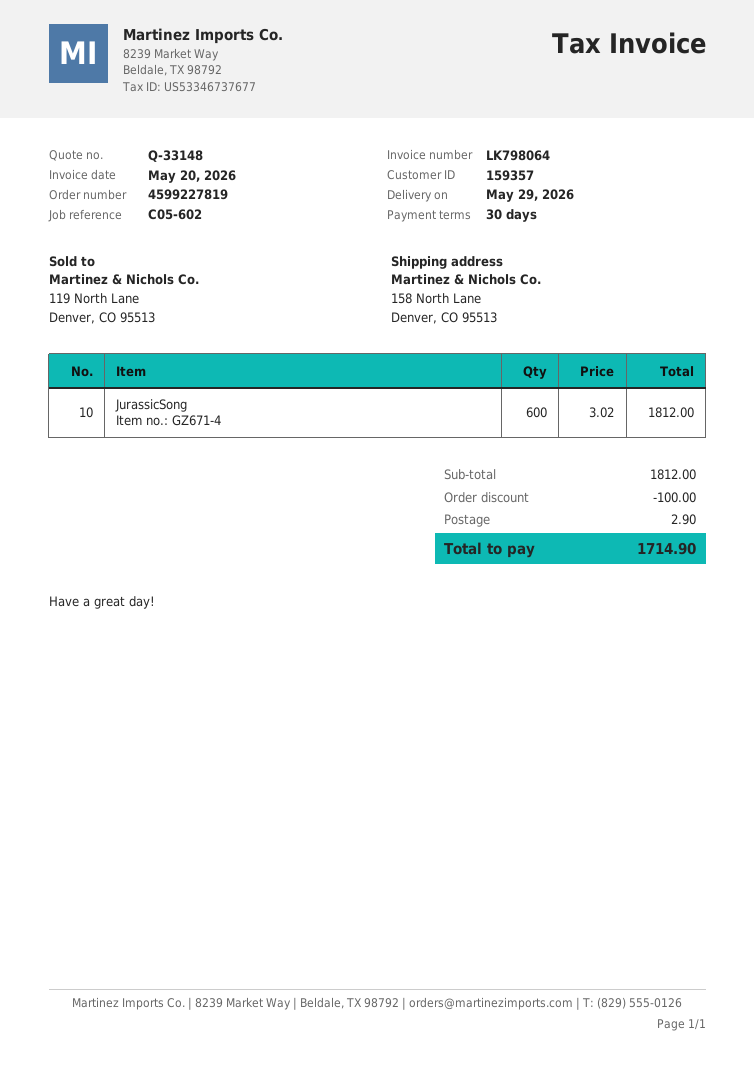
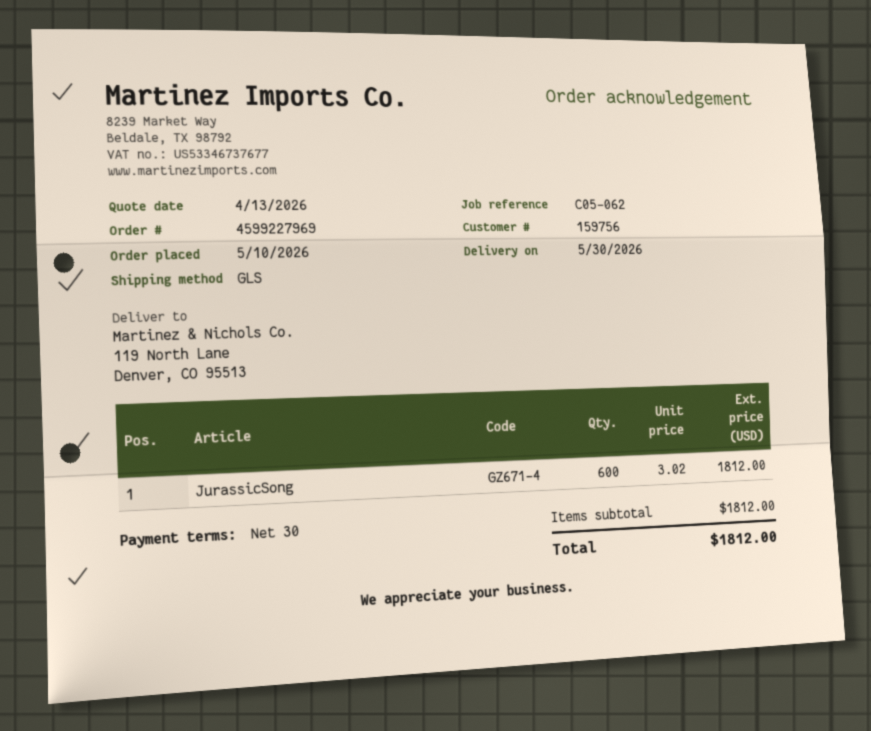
order number: 4599227819 -> 4599227969
delivery date: 2026-05-29 -> 2026-05-30
customer number: 159357 -> 159756
reference: C05-602 -> C05-062
ship to: 158 North Lane, Denver, CO 95513 -> 119 North Lane, Denver, CO 95513
discount: 100.00 -> none
shipping: 2.90 -> none
total: 1714.90 -> 1812.00

